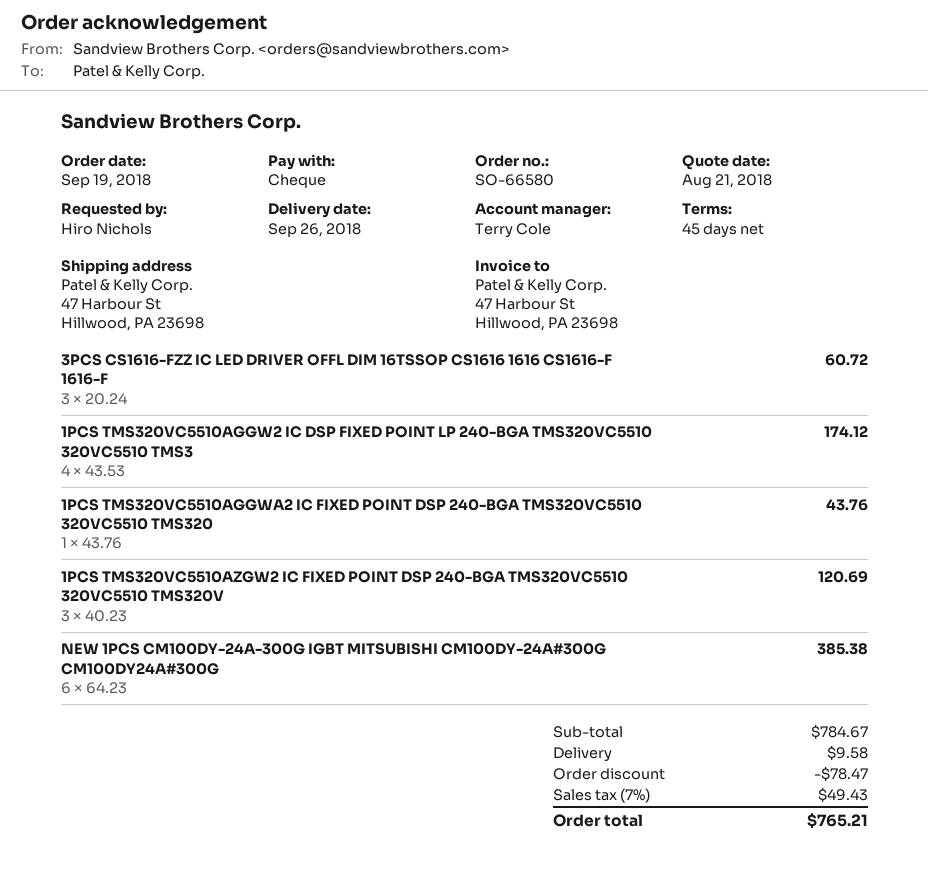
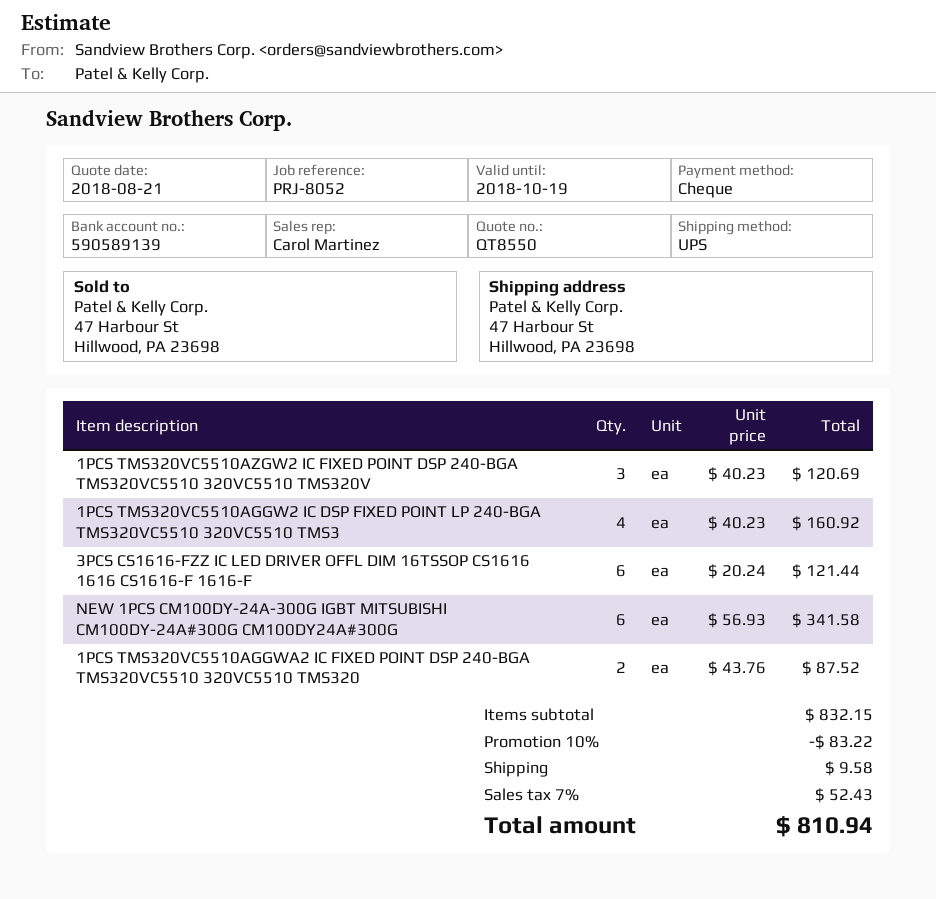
sales rep: Terry Cole -> Carol Martinez
3PCS CS1616-FZZ IC LED DRIVER OFFL DIM 16TSSOP CS1616 1616 CS1616-F 1616-F: 3 x 20.24 = 60.72 -> 6 x 20.24 = 121.44
1PCS TMS320VC5510AGGW2 IC DSP FIXED POINT LP 240-BGA TMS320VC5510 320VC5510 TMS3: 4 x 43.53 = 174.12 -> 4 x 40.23 = 160.92
1PCS TMS320VC5510AGGWA2 IC FIXED POINT DSP 240-BGA TMS320VC5510 320VC5510 TMS320: 1 x 43.76 = 43.76 -> 2 x 43.76 = 87.52
NEW 1PCS CM100DY-24A-300G IGBT MITSUBISHI CM100DY-24A#300G CM100DY24A#300G: 6 x 64.23 = 385.38 -> 6 x 56.93 = 341.58
subtotal: 784.67 -> 832.15
discount: 78.47 -> 83.22
tax: 7% = 49.43 -> 7% = 52.43
total: 765.21 -> 810.94

